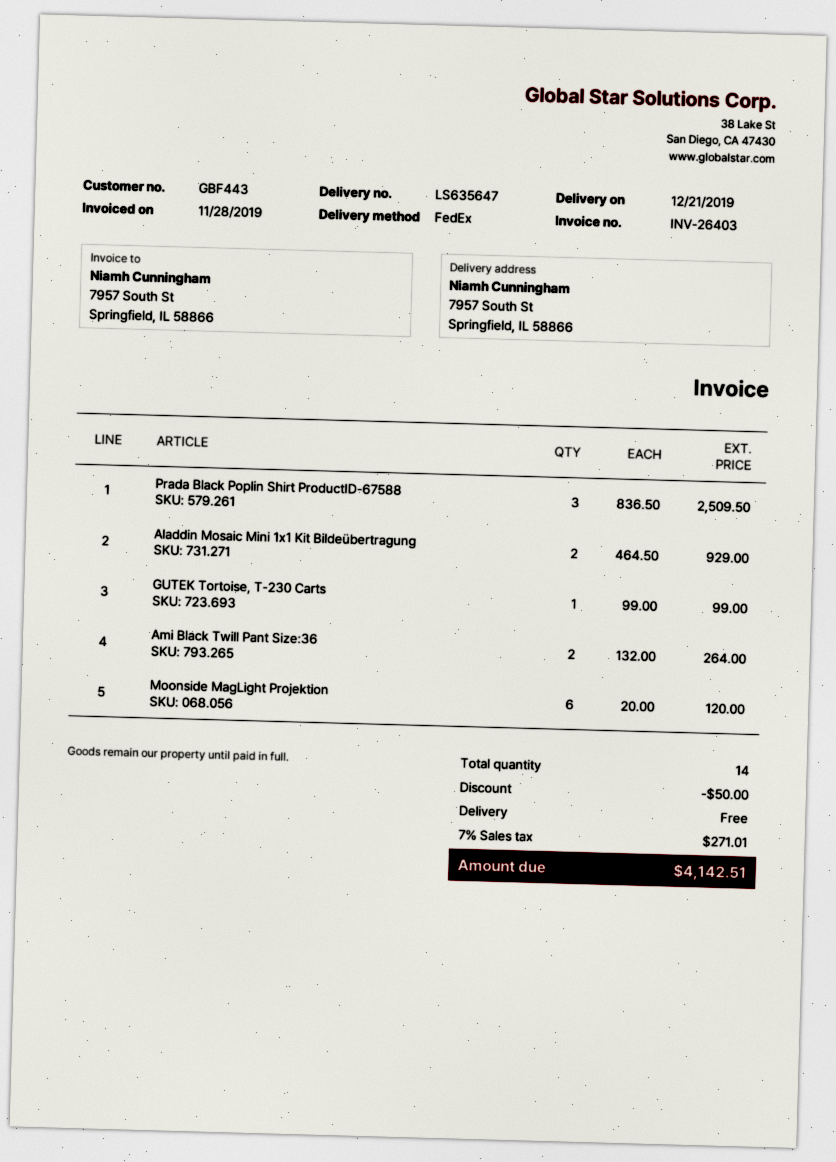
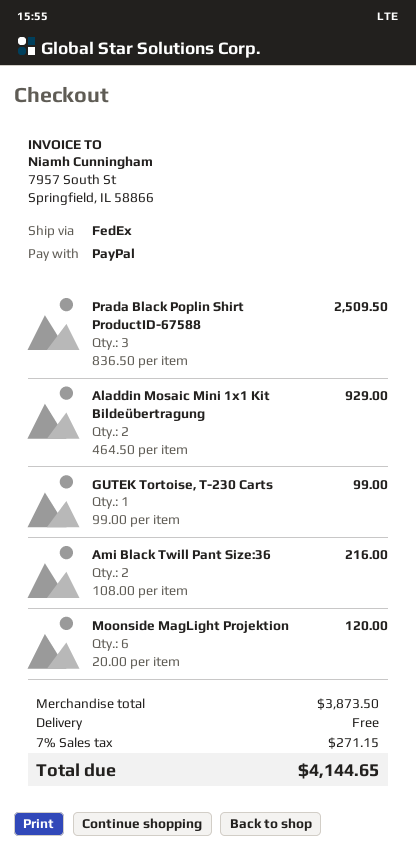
Ami Black Twill Pant Size:36: 2 x 132.00 = 264.00 -> 2 x 108.00 = 216.00
discount: 50.00 -> none
tax: 7% = 271.01 -> 7% = 271.15
total: 4142.51 -> 4144.65

